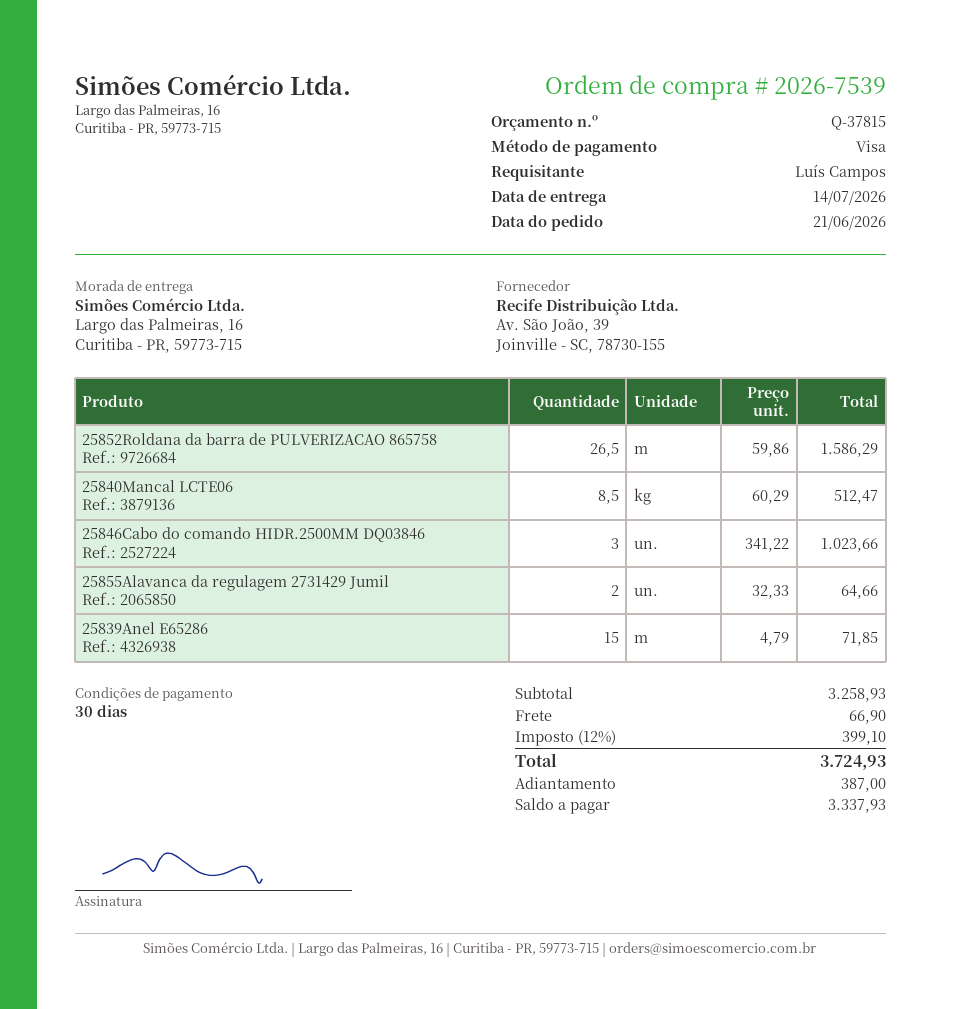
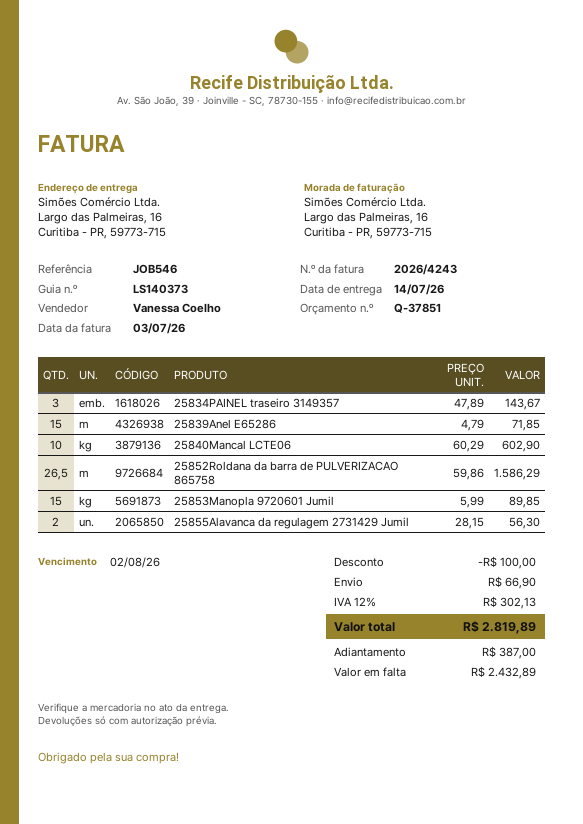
quote number: Q-37815 -> Q-37851
25840Mancal LCTE06: 8.5 x 60.29 = 512.47 -> 10 x 60.29 = 602.90
25846Cabo do comando HIDR.2500MM DQ03846: 3 x 341.22 = 1023.66 -> none
25855Alavanca da regulagem 2731429 Jumil: 2 x 32.33 = 64.66 -> 2 x 28.15 = 56.30
25834PAINEL traseiro 3149357: none -> 3 x 47.89 = 143.67
25853Manopla 9720601 Jumil: none -> 15 x 5.99 = 89.85
discount: none -> 100.00
tax: 12% = 399.10 -> 12% = 302.13
total: 3724.93 -> 2819.89
balance: 3337.93 -> 2432.89

